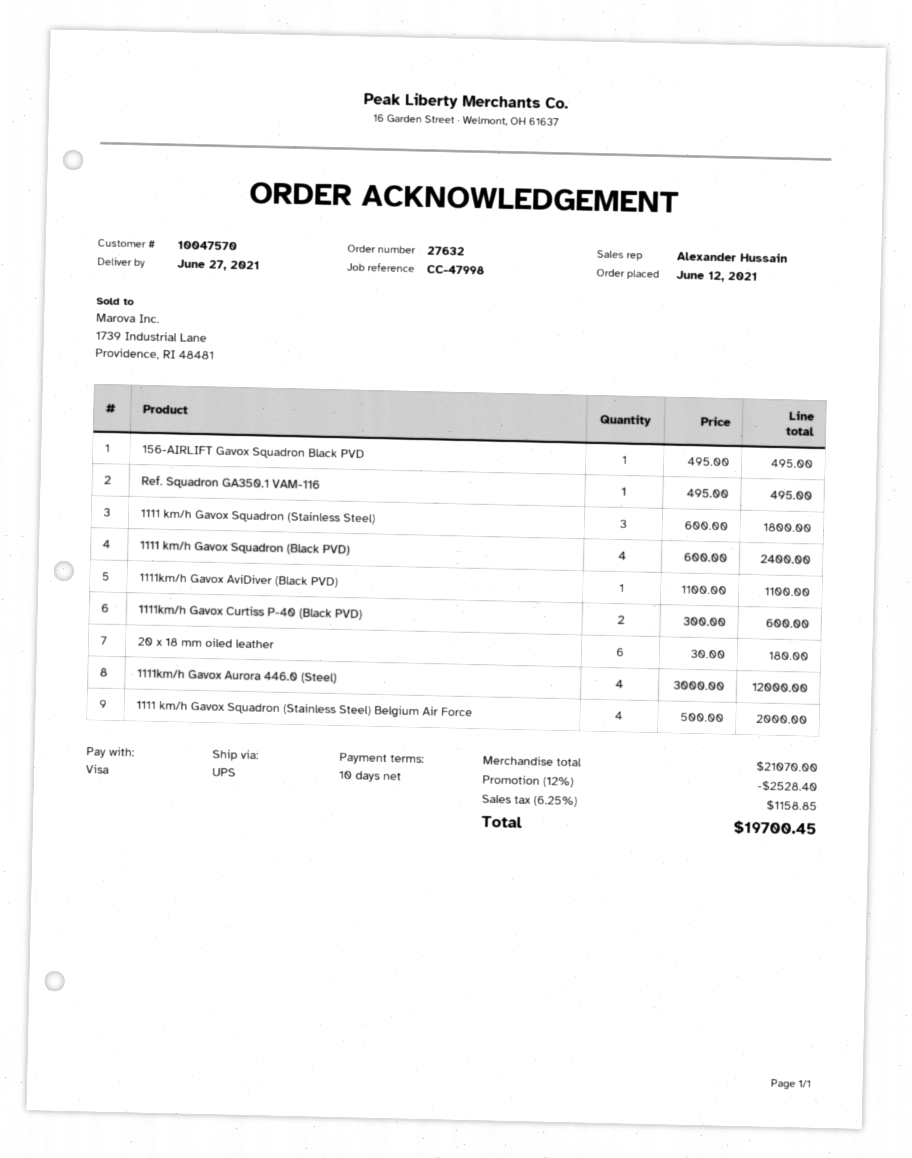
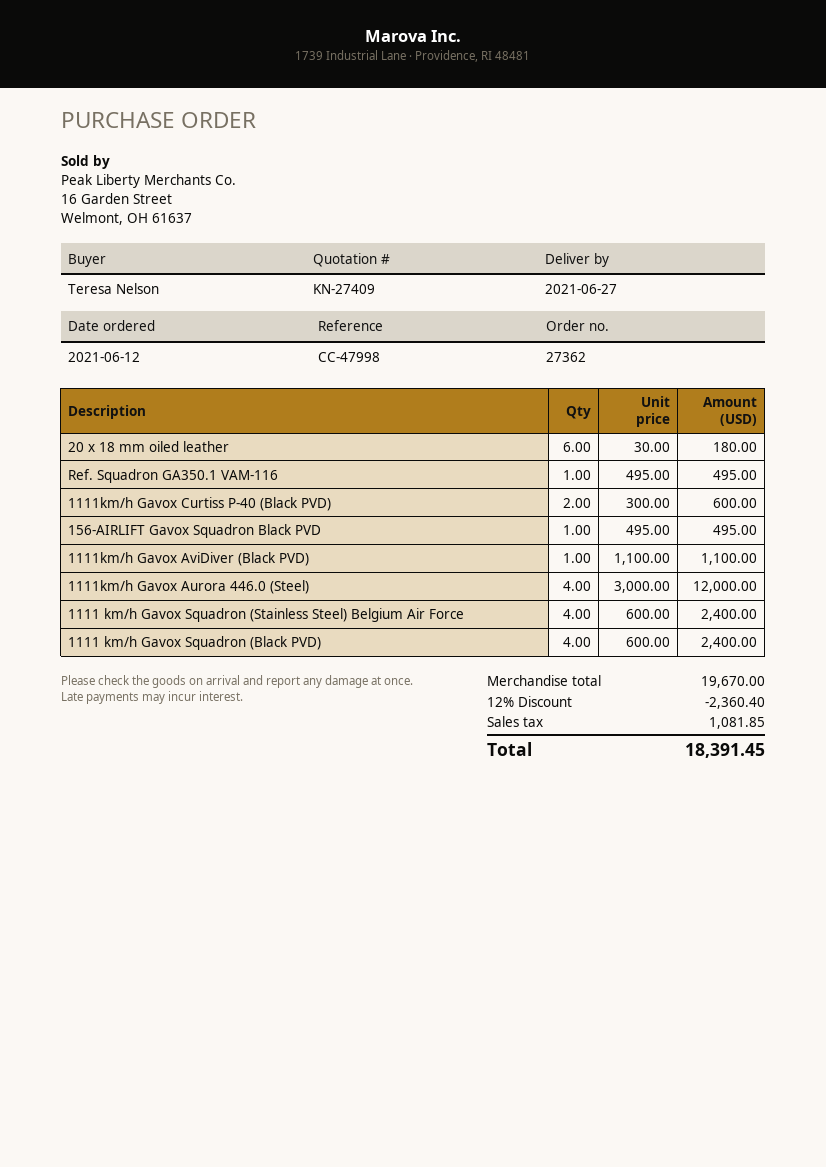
order number: 27632 -> 27362
1111 km/h Gavox Squadron (Stainless Steel): 3 x 600.00 = 1800.00 -> none
1111 km/h Gavox Squadron (Stainless Steel) Belgium Air Force: 4 x 500.00 = 2000.00 -> 4 x 600.00 = 2400.00
subtotal: 21070.00 -> 19670.00
discount: 12% = 2528.40 -> 12% = 2360.40
tax: 1158.85 -> 1081.85
total: 19700.45 -> 18391.45

